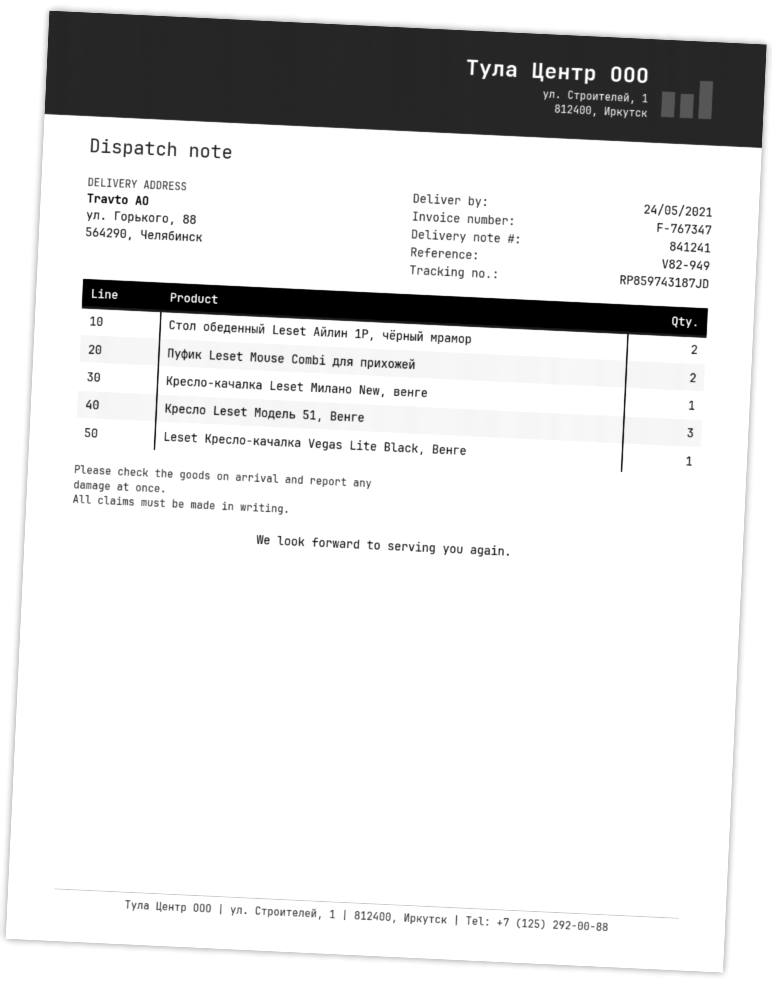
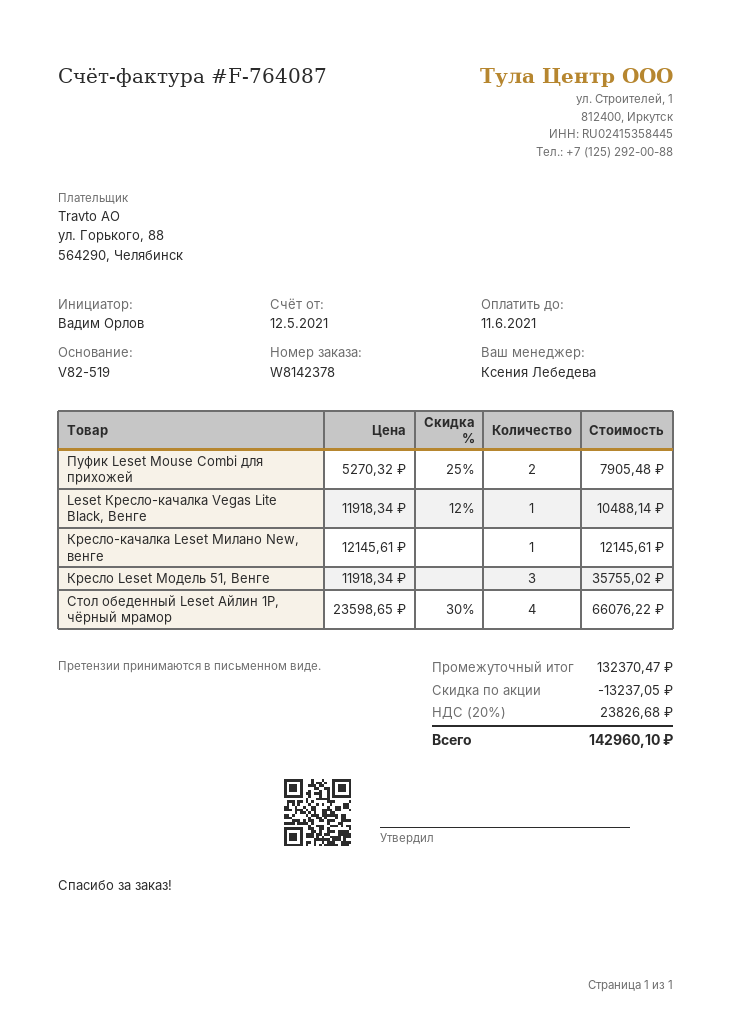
invoice number: F-767347 -> F-764087
reference: V82-949 -> V82-519
Стол обеденный Leset Айлин 1Р, чёрный мрамор: 2 -> 4

